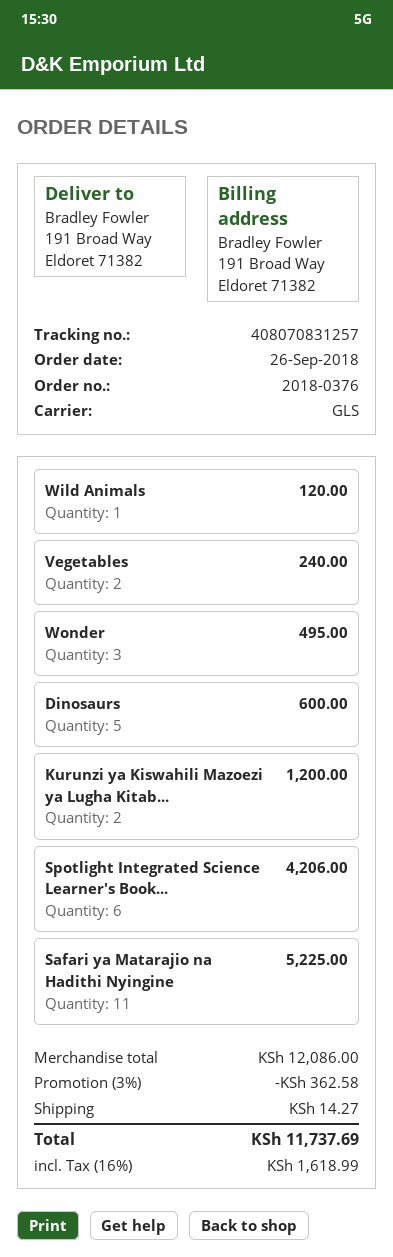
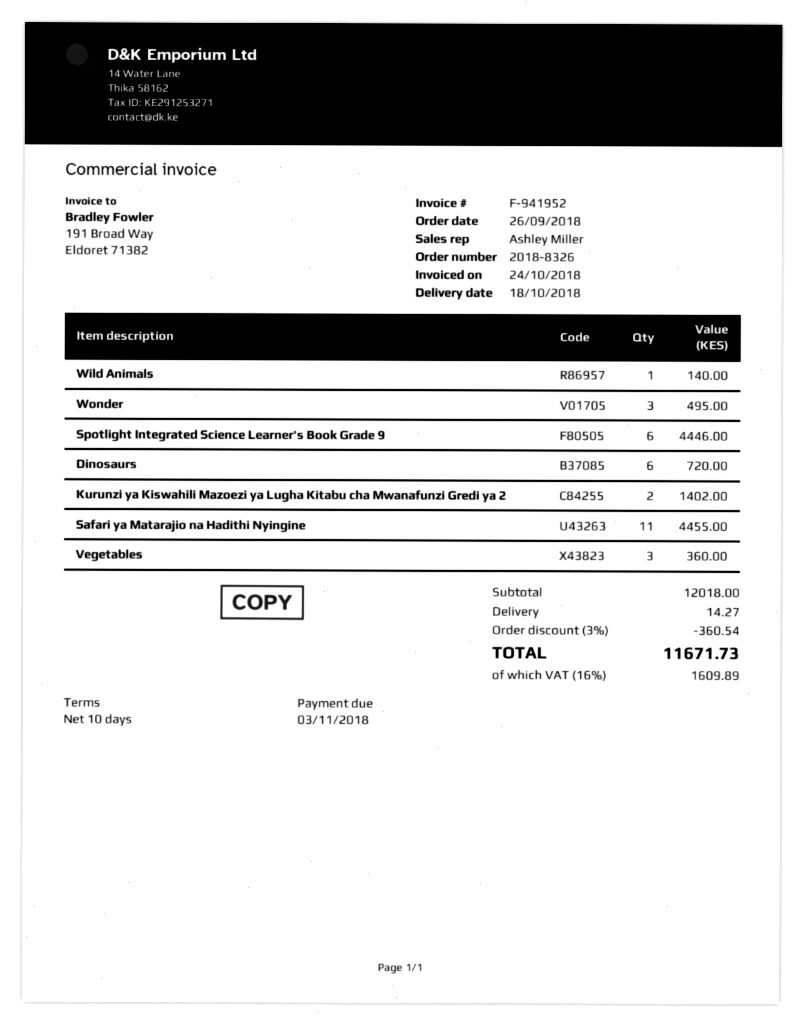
order number: 2018-0376 -> 2018-8326
Wild Animals: 1 for 120.00 -> 1 for 140.00
Vegetables: 2 for 240.00 -> 3 for 360.00
Dinosaurs: 5 for 600.00 -> 6 for 720.00
Kurunzi ya Kiswahili Mazoezi ya Lugha Kitab...: 2 for 1200.00 -> 2 for 1402.00
Spotlight Integrated Science Learner's Book...: 6 for 4206.00 -> 6 for 4446.00
Safari ya Matarajio na Hadithi Nyingine: 11 for 5225.00 -> 11 for 4455.00
subtotal: 12086.00 -> 12018.00
discount: 3% = 362.58 -> 3% = 360.54
tax: 16% = 1618.99 -> 16% = 1609.89
total: 11737.69 -> 11671.73

